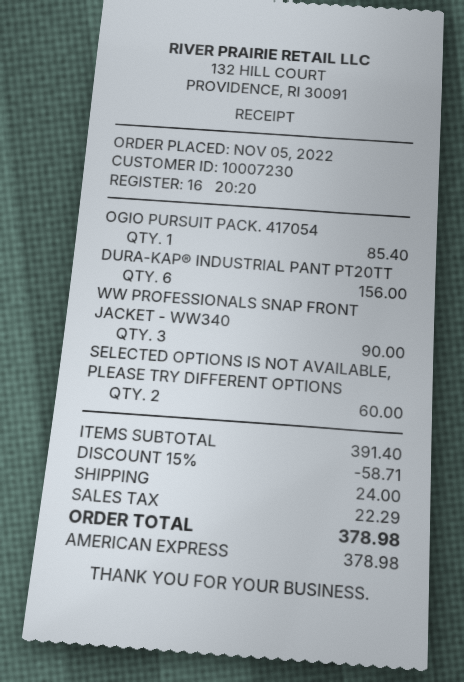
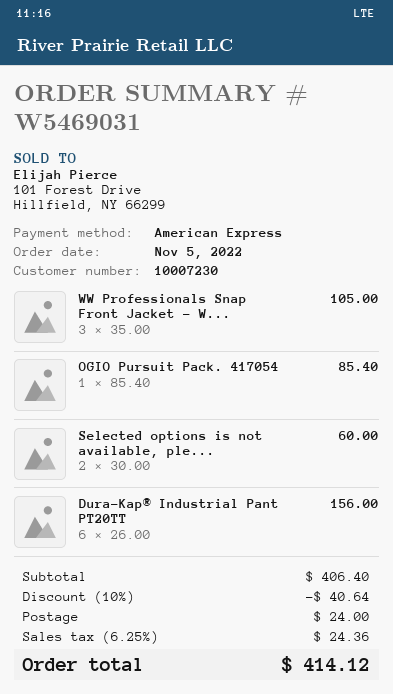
WW PROFESSIONALS SNAP FRONT JACKET - WW340: 3 for 90.00 -> 3 for 105.00
subtotal: 391.40 -> 406.40
discount: 15% = 58.71 -> 10% = 40.64
tax: 22.29 -> 24.36
total: 378.98 -> 414.12

